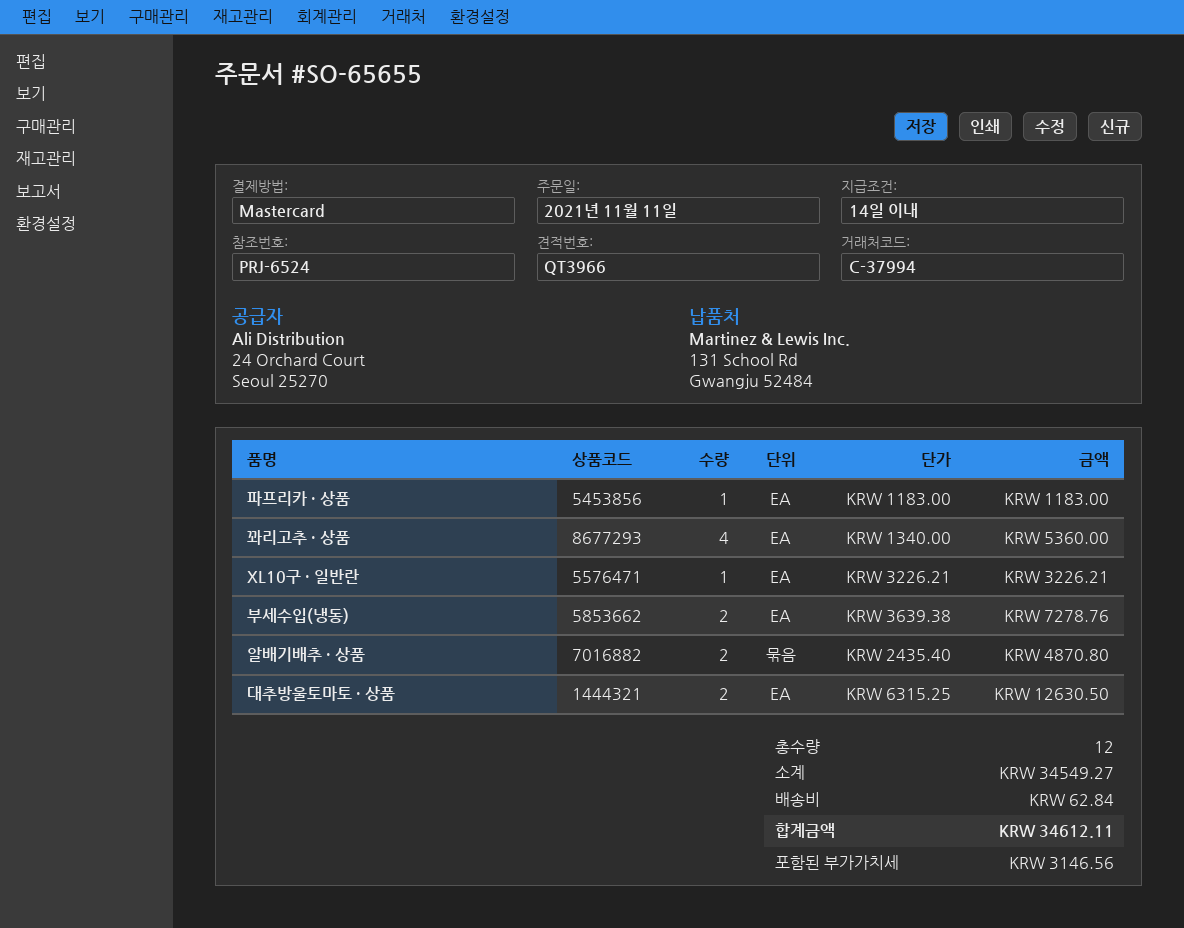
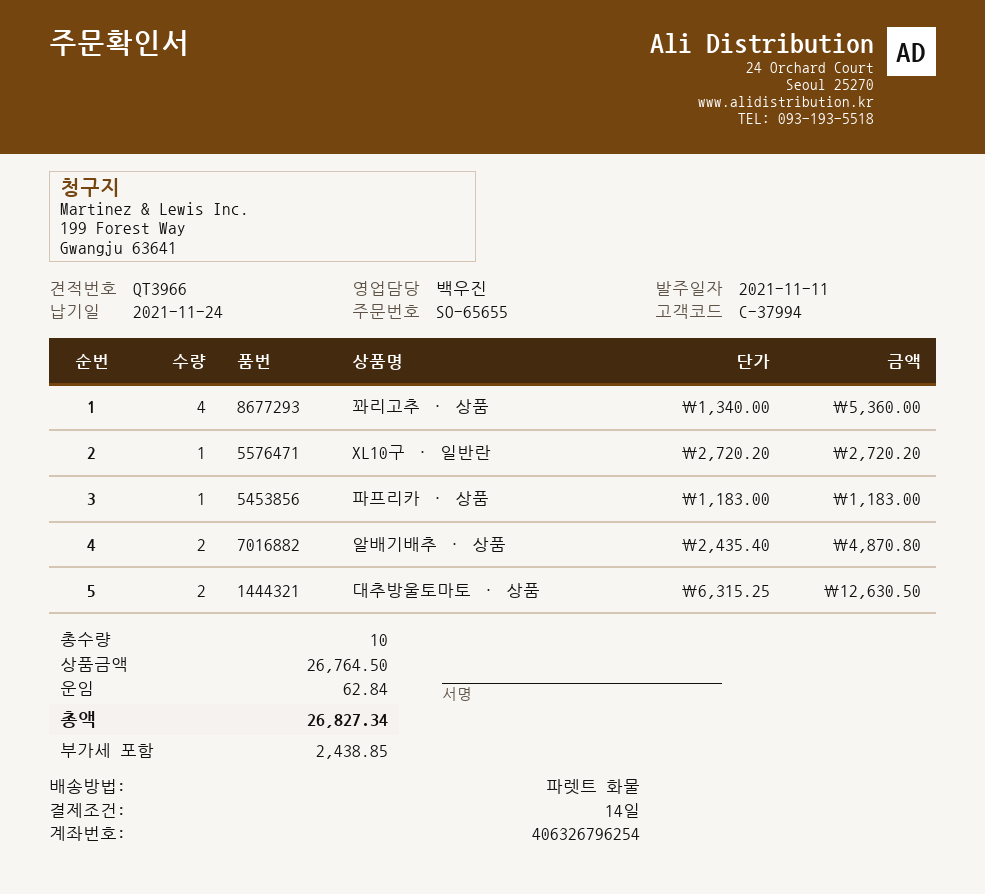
XL10구 · 일반란: 1 x 3226.21 = 3226.21 -> 1 x 2720.20 = 2720.20
부세수입(냉동): 2 x 3639.38 = 7278.76 -> none
total quantity: 12 -> 10
subtotal: 34549.27 -> 26764.50
tax: 3146.56 -> 2438.85
total: 34612.11 -> 26827.34

